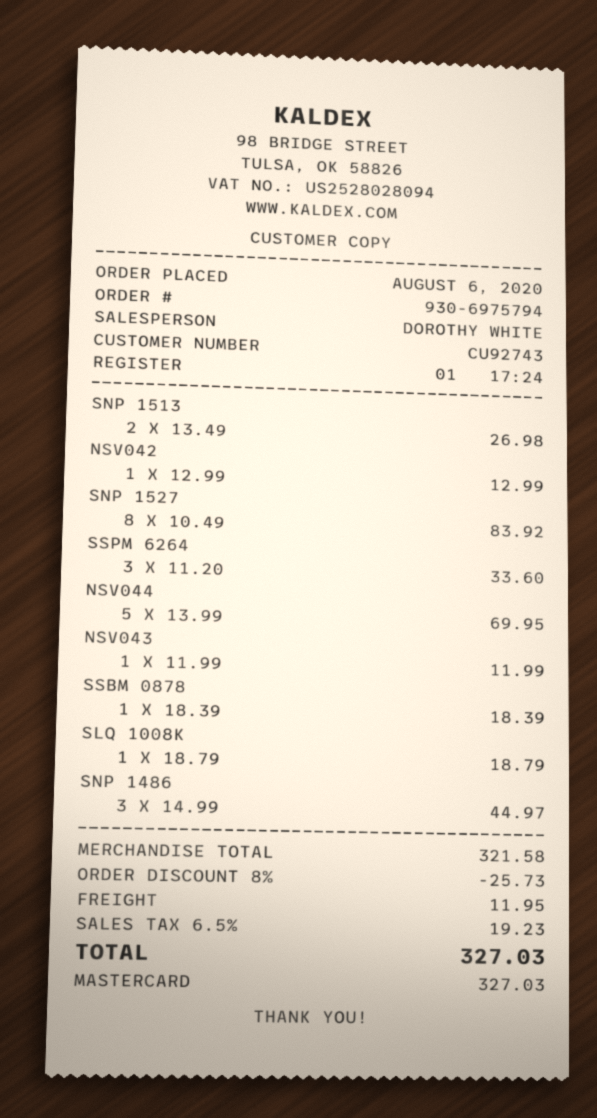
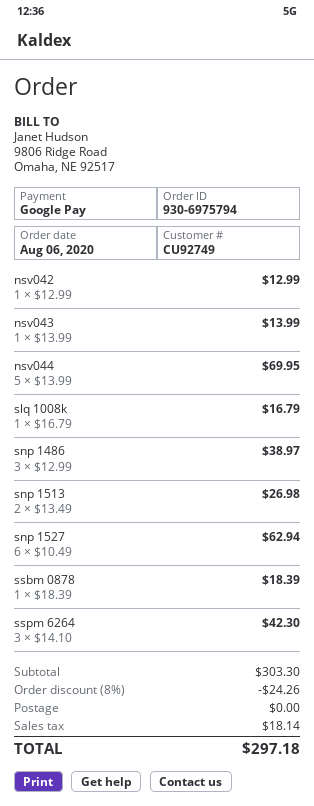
customer number: CU92743 -> CU92749
payment method: Mastercard -> Google Pay
SNP 1527: 8 x 10.49 = 83.92 -> 6 x 10.49 = 62.94
SSPM 6264: 3 x 11.20 = 33.60 -> 3 x 14.10 = 42.30
NSV043: 1 x 11.99 = 11.99 -> 1 x 13.99 = 13.99
SLQ 1008K: 1 x 18.79 = 18.79 -> 1 x 16.79 = 16.79
SNP 1486: 3 x 14.99 = 44.97 -> 3 x 12.99 = 38.97
subtotal: 321.58 -> 303.30
discount: 8% = 25.73 -> 8% = 24.26
shipping: 11.95 -> 0.00
tax: 19.23 -> 18.14
total: 327.03 -> 297.18

